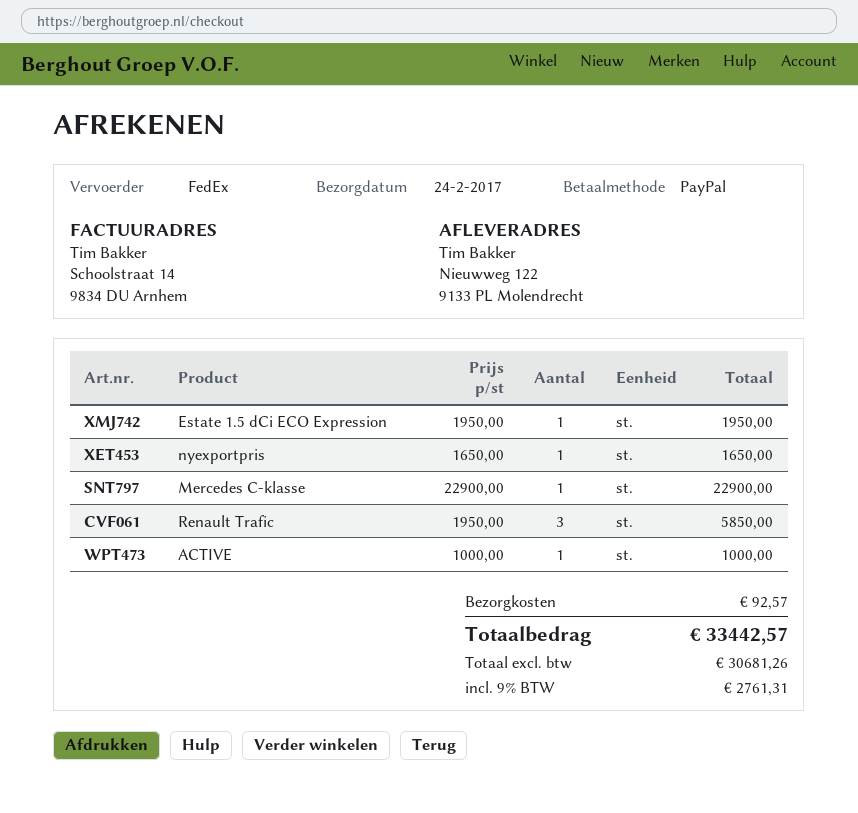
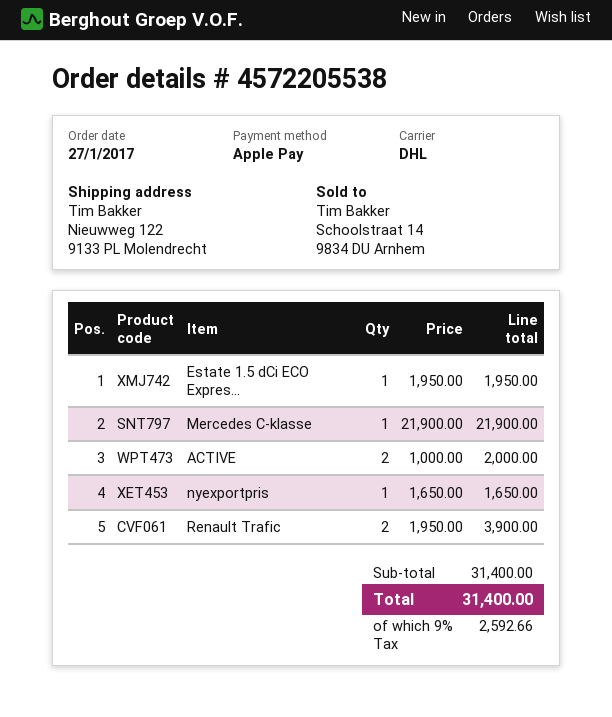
payment method: PayPal -> Apple Pay
shipping method: FedEx -> DHL
Mercedes C‑klasse: 1 x 22900.00 = 22900.00 -> 1 x 21900.00 = 21900.00
Renault Trafic: 3 x 1950.00 = 5850.00 -> 2 x 1950.00 = 3900.00
ACTIVE: 1 x 1000.00 = 1000.00 -> 2 x 1000.00 = 2000.00
shipping: 92.57 -> none
tax: 9% = 2761.31 -> 9% = 2592.66
total: 33442.57 -> 31400.00

